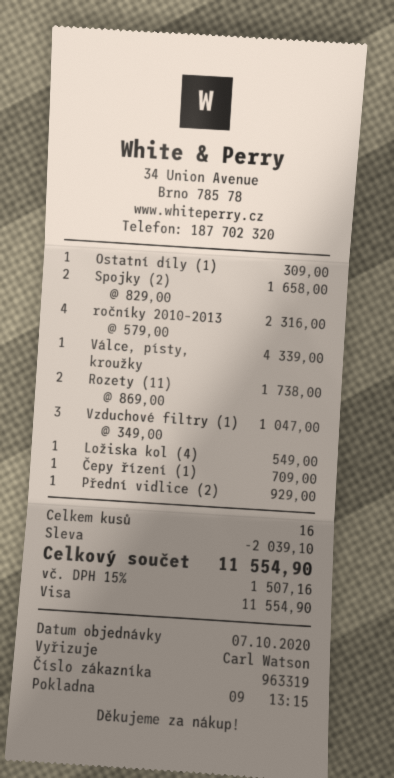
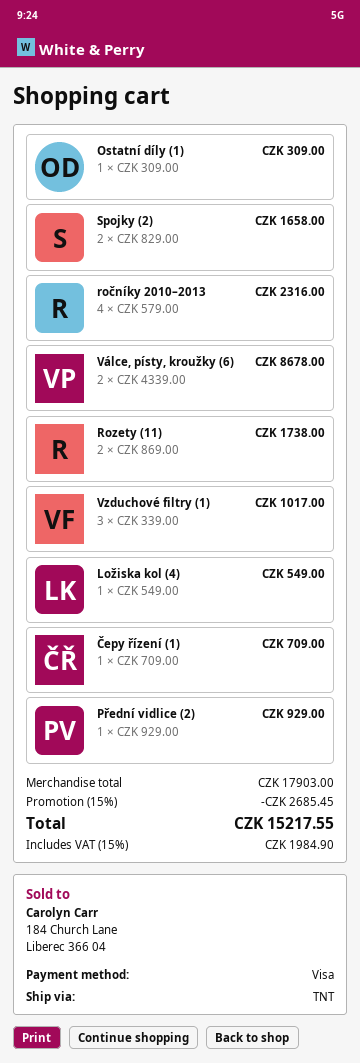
Válce, písty, kroužky: 1 x 4339.00 = 4339.00 -> 2 x 4339.00 = 8678.00
Vzduchové filtry (1): 3 x 349.00 = 1047.00 -> 3 x 339.00 = 1017.00
discount: 2039.10 -> 2685.45
tax: 15% = 1507.16 -> 15% = 1984.90
total: 11554.90 -> 15217.55

